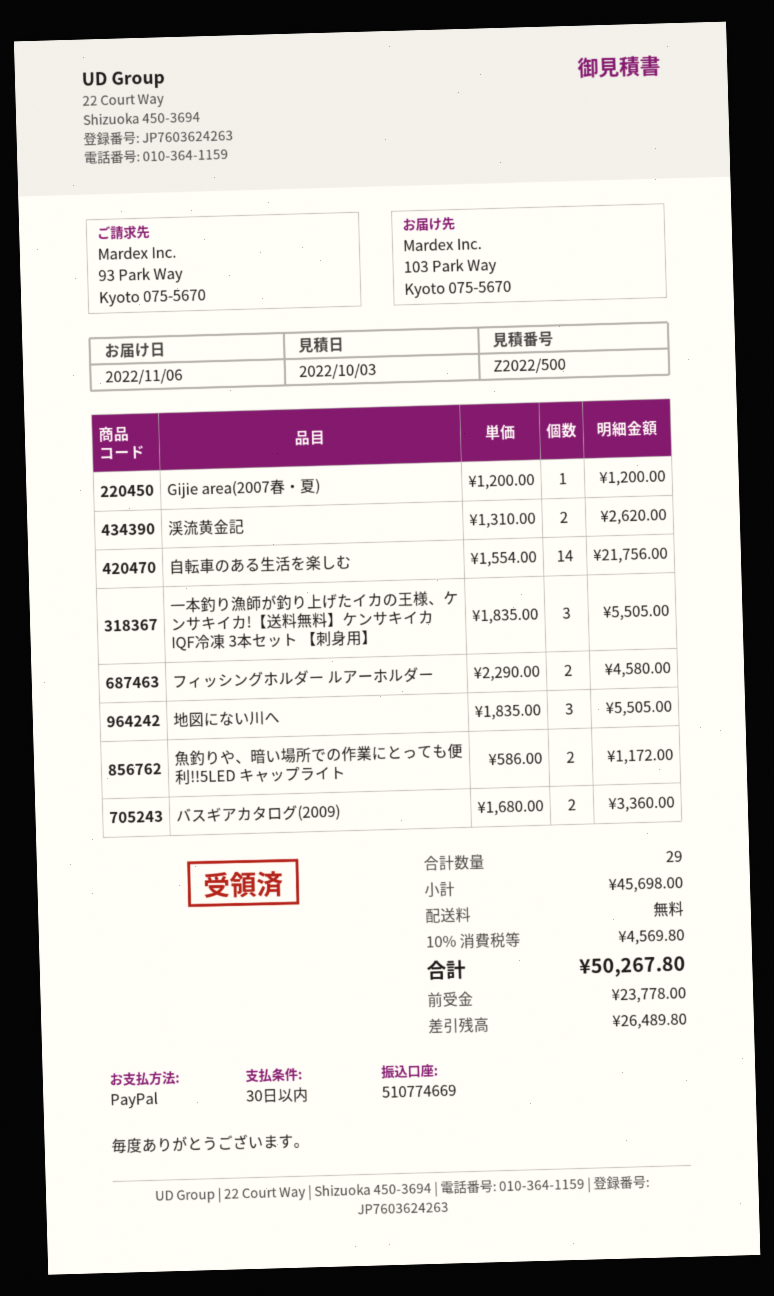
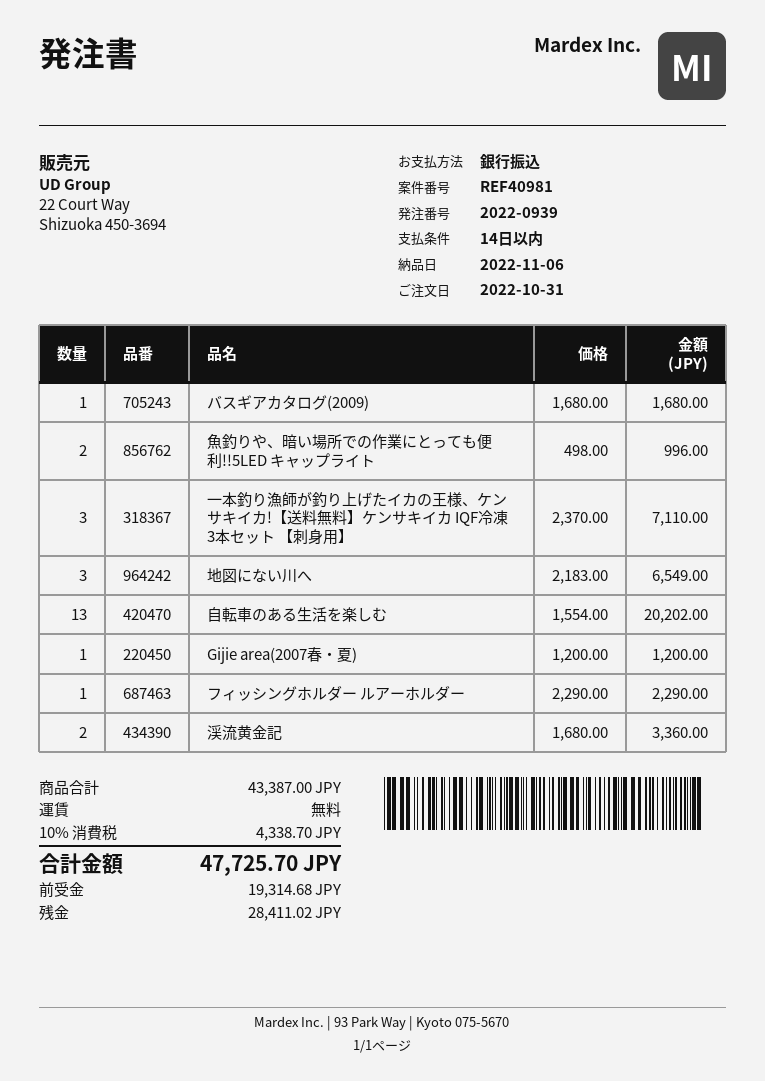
payment terms: 30 days -> 14 days
payment method: PayPal -> bank transfer
渓流黄金記: 2 x 1310.00 = 2620.00 -> 2 x 1680.00 = 3360.00
自転車のある生活を楽しむ: 14 x 1554.00 = 21756.00 -> 13 x 1554.00 = 20202.00
一本釣り漁師が釣り上げたイカの王様、ケンサキイカ!【送料無料】ケンサキイカ IQF冷凍 3本セット 【刺身用】: 3 x 1835.00 = 5505.00 -> 3 x 2370.00 = 7110.00
フィッシングホルダー ルアーホルダー: 2 x 2290.00 = 4580.00 -> 1 x 2290.00 = 2290.00
地図にない川へ: 3 x 1835.00 = 5505.00 -> 3 x 2183.00 = 6549.00
魚釣りや、暗い場所での作業にとっても便利!!5LED キャップライト: 2 x 586.00 = 1172.00 -> 2 x 498.00 = 996.00
バスギアカタログ(2009): 2 x 1680.00 = 3360.00 -> 1 x 1680.00 = 1680.00
subtotal: 45698.00 -> 43387.00
tax: 10% = 4569.80 -> 10% = 4338.70
total: 50267.80 -> 47725.70
deposit: 23778.00 -> 19314.68
balance: 26489.80 -> 28411.02

